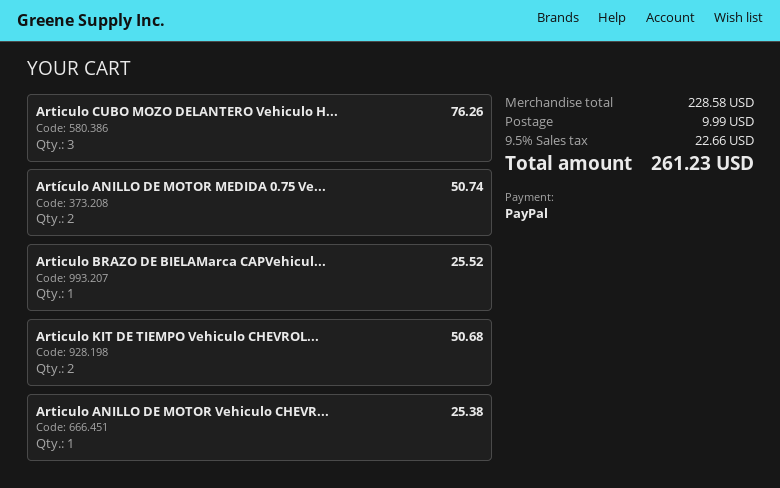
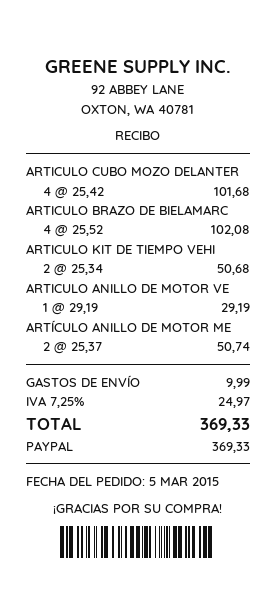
Articulo CUBO MOZO DELANTERO Vehiculo H...: 3 for 76.26 -> 4 for 101.68
Articulo BRAZO DE BIELAMarca CAPVehicul...: 1 for 25.52 -> 4 for 102.08
Articulo ANILLO DE MOTOR Vehiculo CHEVR...: 1 for 25.38 -> 1 for 29.19
tax: 9.5% = 22.66 -> 7.25% = 24.97
total: 261.23 -> 369.33

